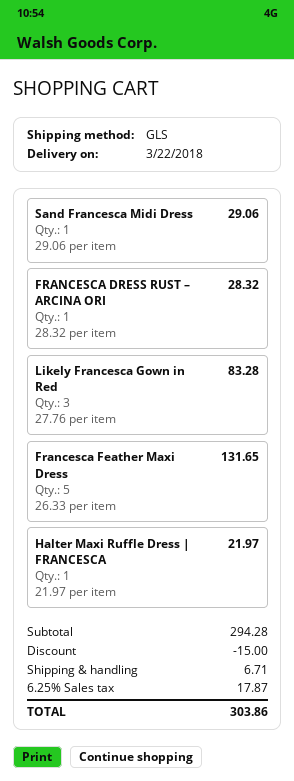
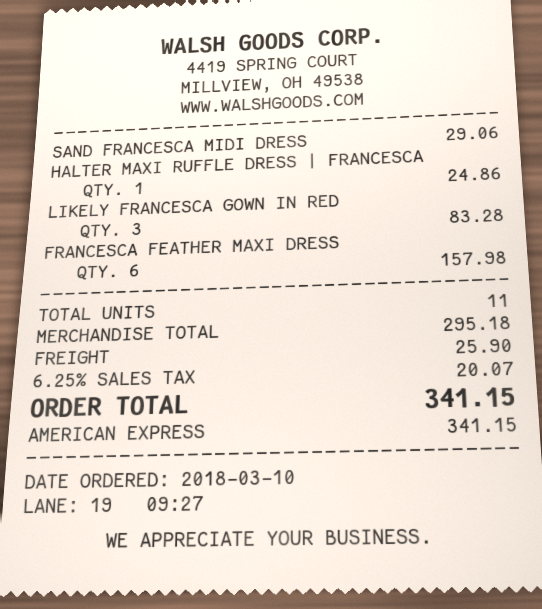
FRANCESCA DRESS RUST – ARCINA ORI: 1 for 28.32 -> none
Francesca Feather Maxi Dress: 5 for 131.65 -> 6 for 157.98
Halter Maxi Ruffle Dress | FRANCESCA: 1 for 21.97 -> 1 for 24.86
subtotal: 294.28 -> 295.18
discount: 15.00 -> none
shipping: 6.71 -> 25.90
tax: 6.25% = 17.87 -> 6.25% = 20.07
total: 303.86 -> 341.15

